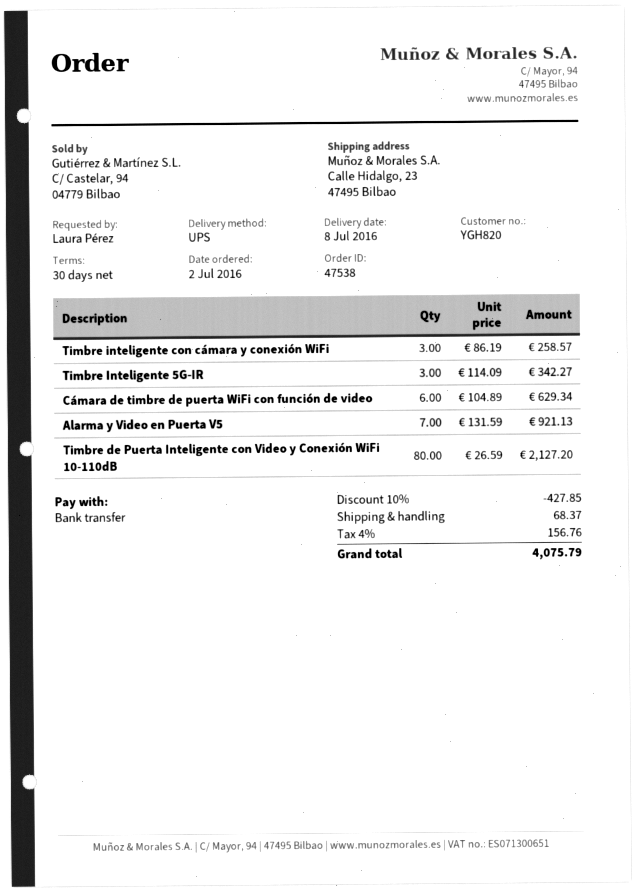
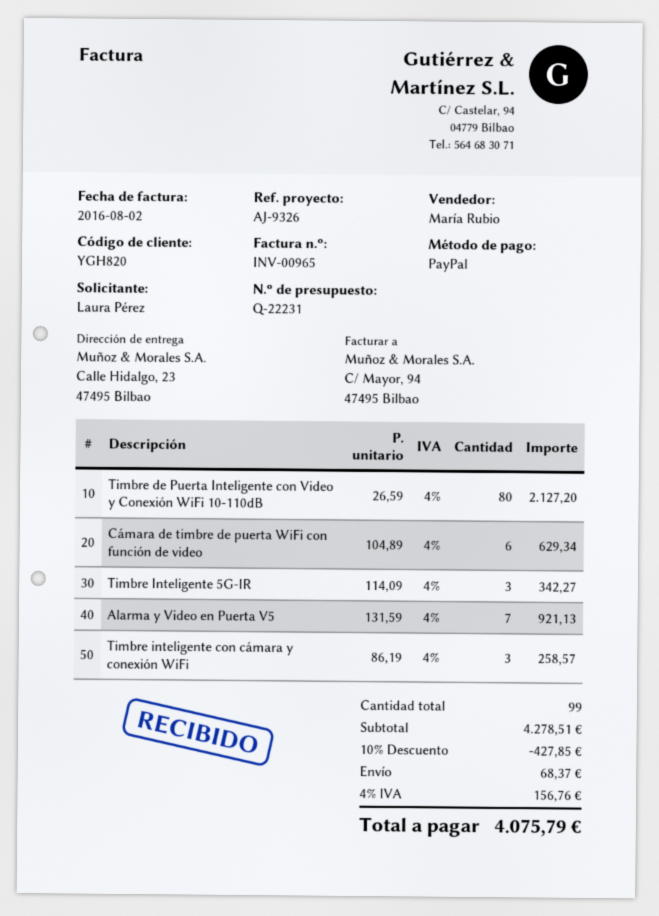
payment method: bank transfer -> PayPal

